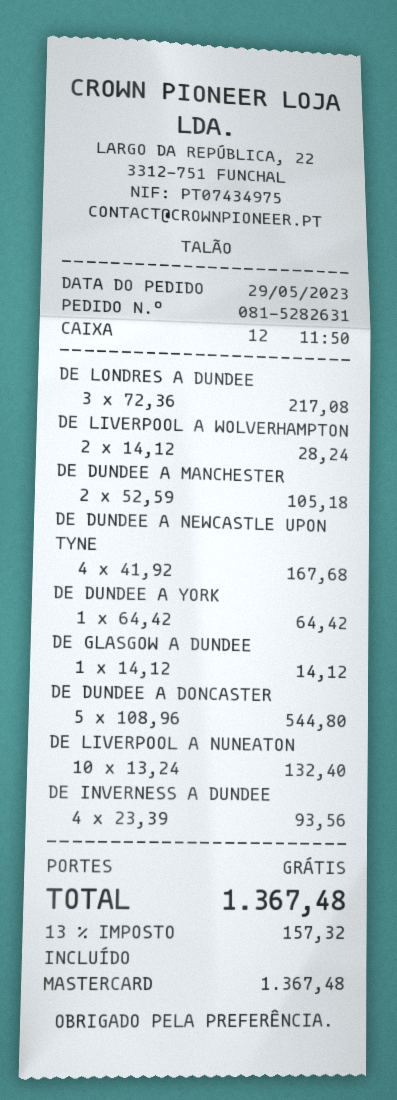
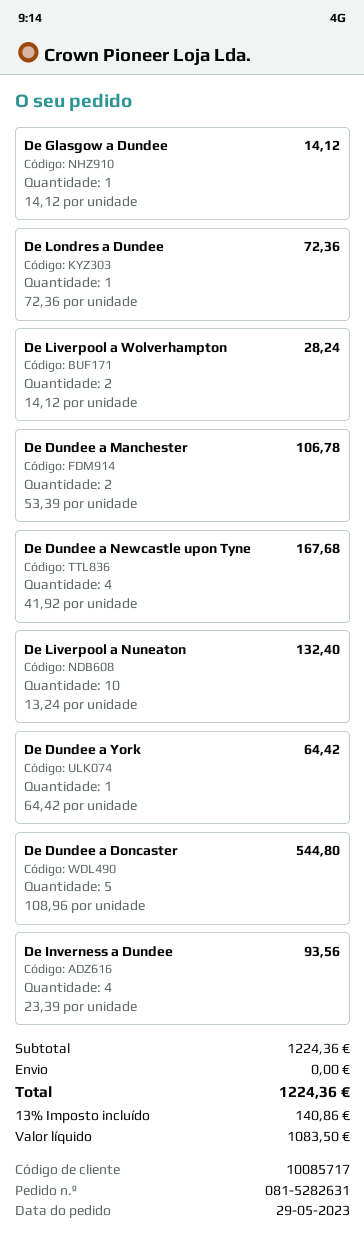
DE LONDRES A DUNDEE: 3 x 72.36 = 217.08 -> 1 x 72.36 = 72.36
DE DUNDEE A MANCHESTER: 2 x 52.59 = 105.18 -> 2 x 53.39 = 106.78
tax: 13% = 157.32 -> 13% = 140.86
total: 1367.48 -> 1224.36

